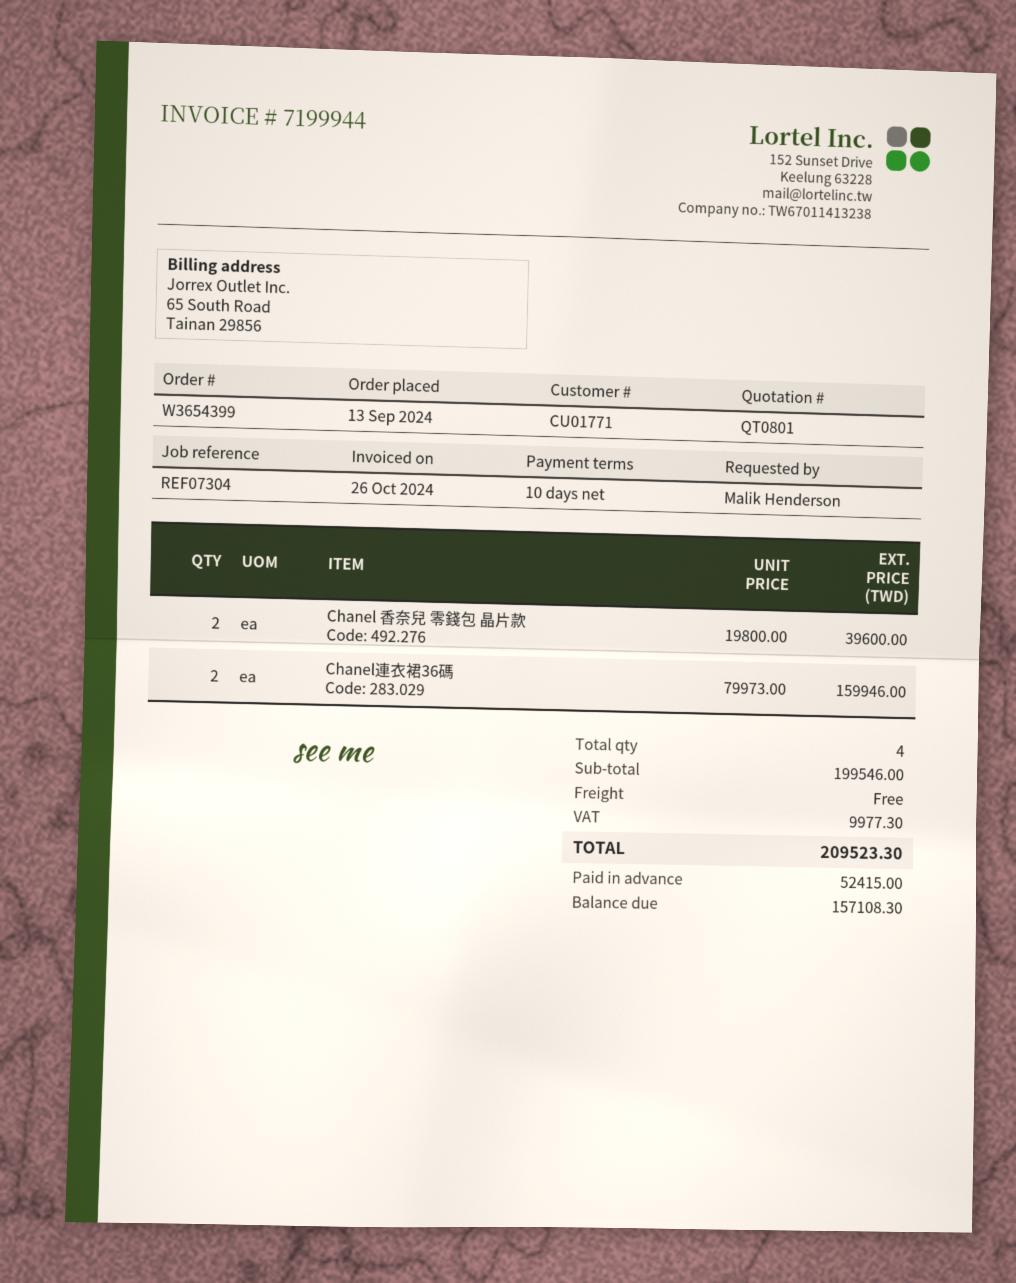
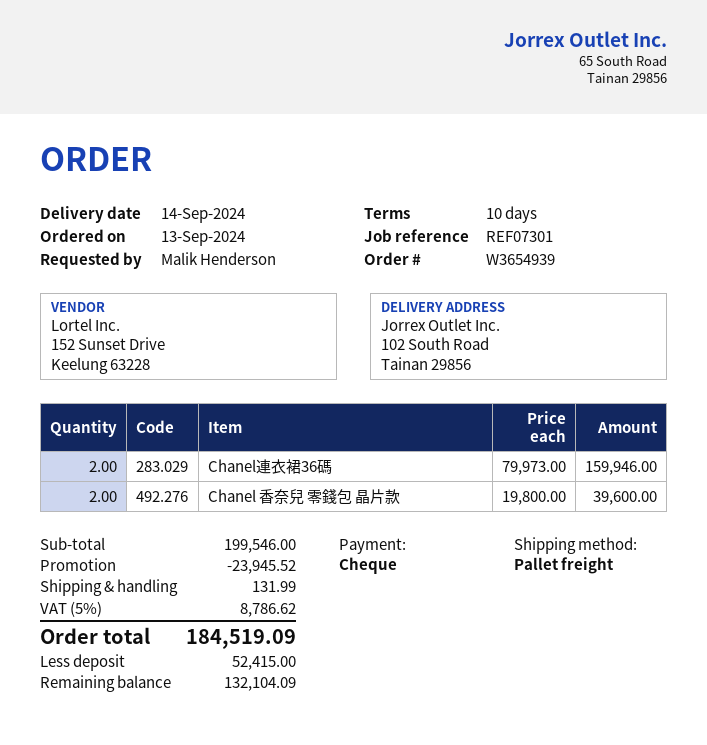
order number: W3654399 -> W3654939
reference: REF07304 -> REF07301
discount: none -> 23945.52
shipping: 0.00 -> 131.99
tax: 9977.30 -> 8786.62
total: 209523.30 -> 184519.09
balance: 157108.30 -> 132104.09

